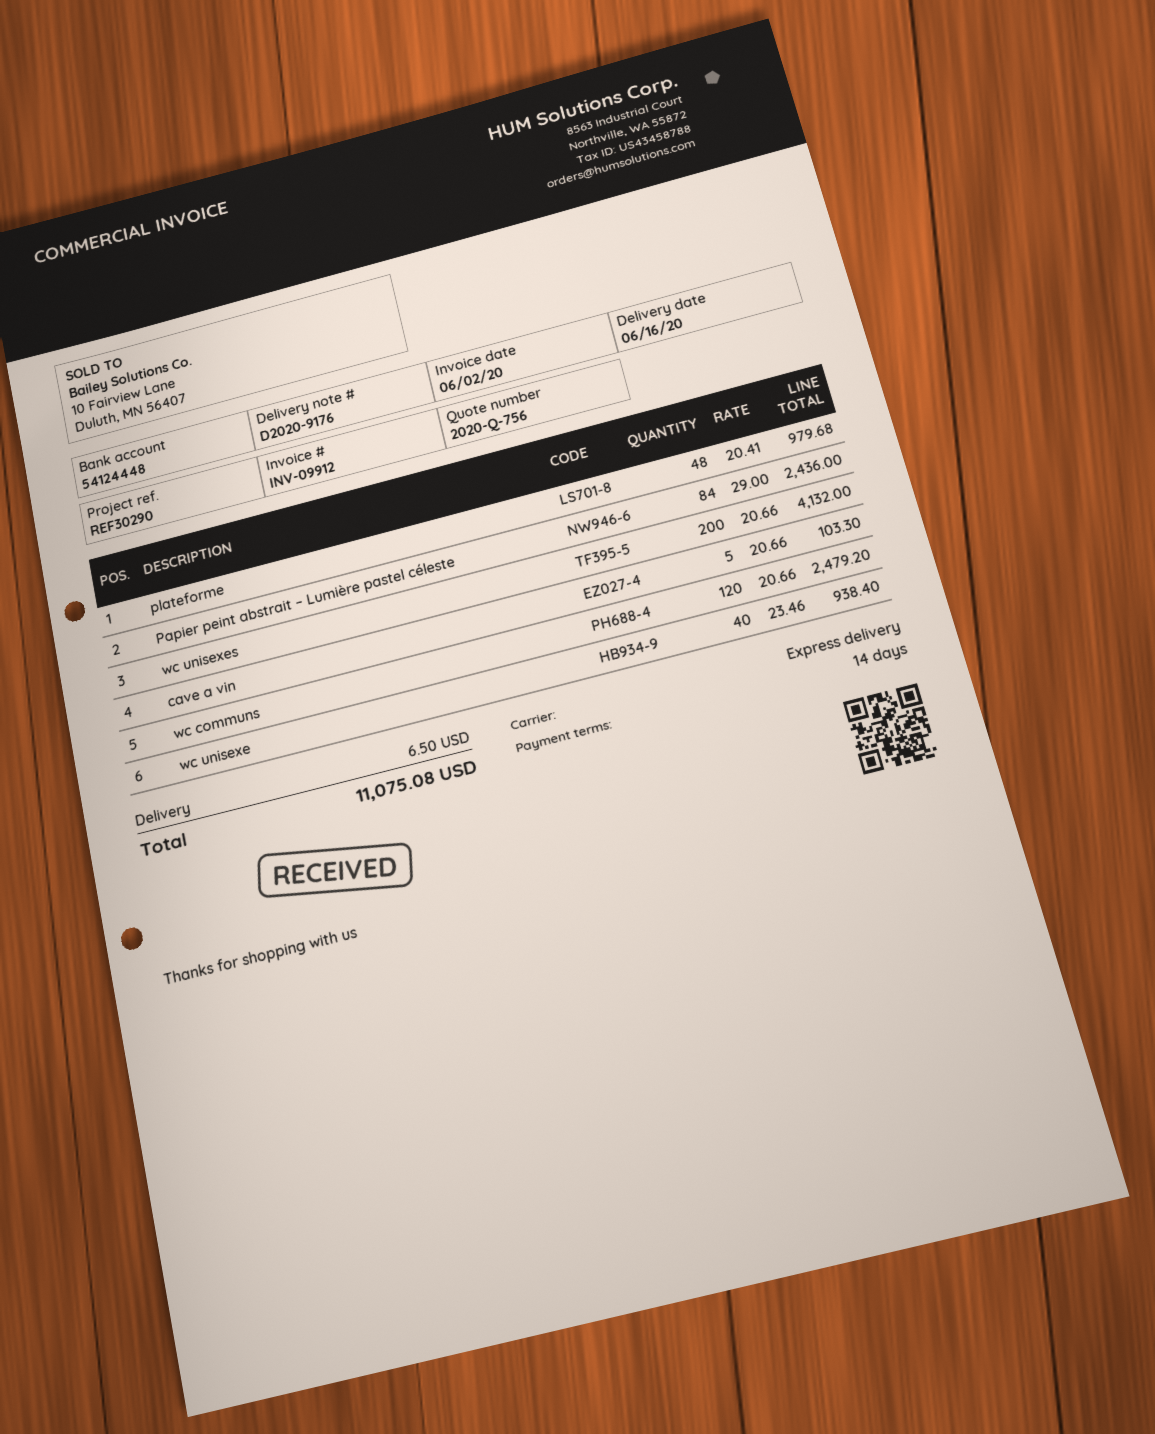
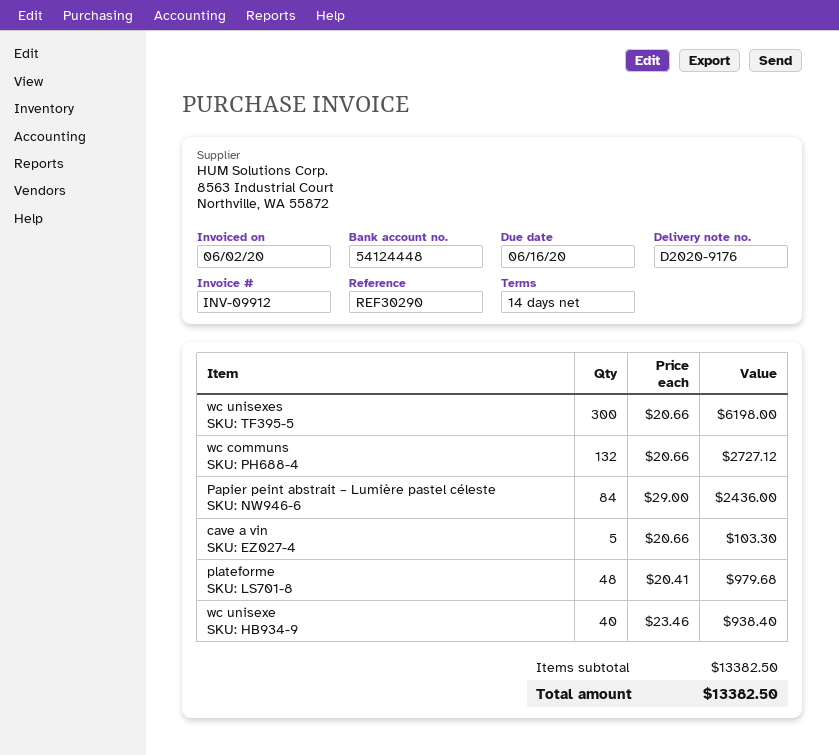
wc unisexes: 200 x 20.66 = 4132.00 -> 300 x 20.66 = 6198.00
wc communs: 120 x 20.66 = 2479.20 -> 132 x 20.66 = 2727.12
shipping: 6.50 -> none
total: 11075.08 -> 13382.50

